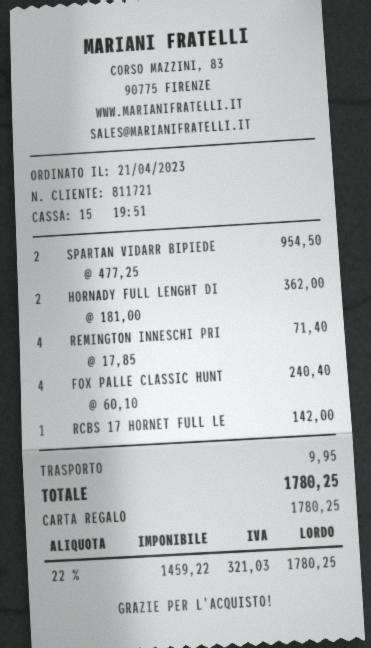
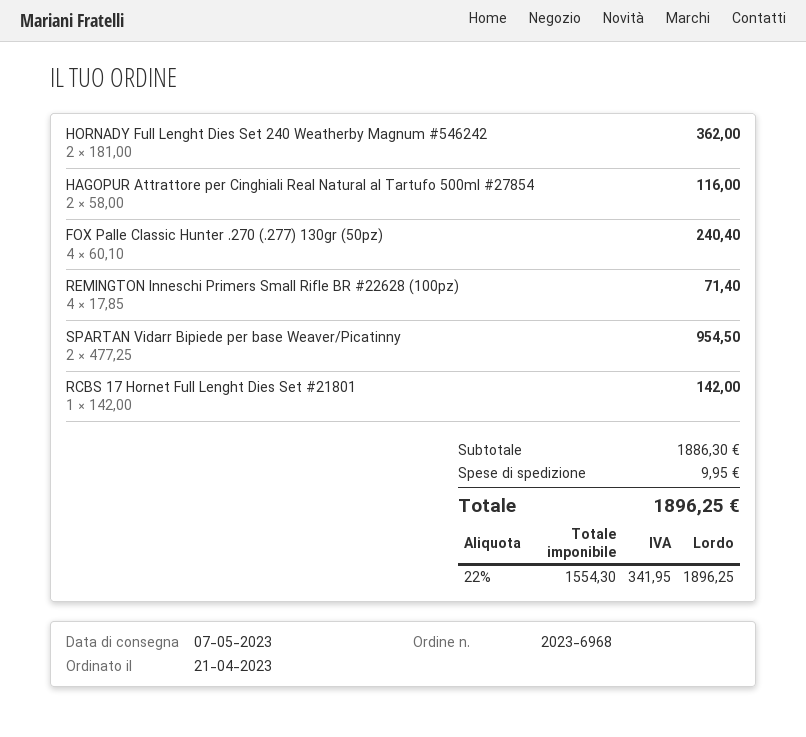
HAGOPUR Attrattore per Cinghiali Real Natural al Tartufo 500ml #27854: none -> 2 x 58.00 = 116.00
net: 1459.22 -> 1554.30
tax: 22% = 321.03 -> 22% = 341.95
total: 1780.25 -> 1896.25

